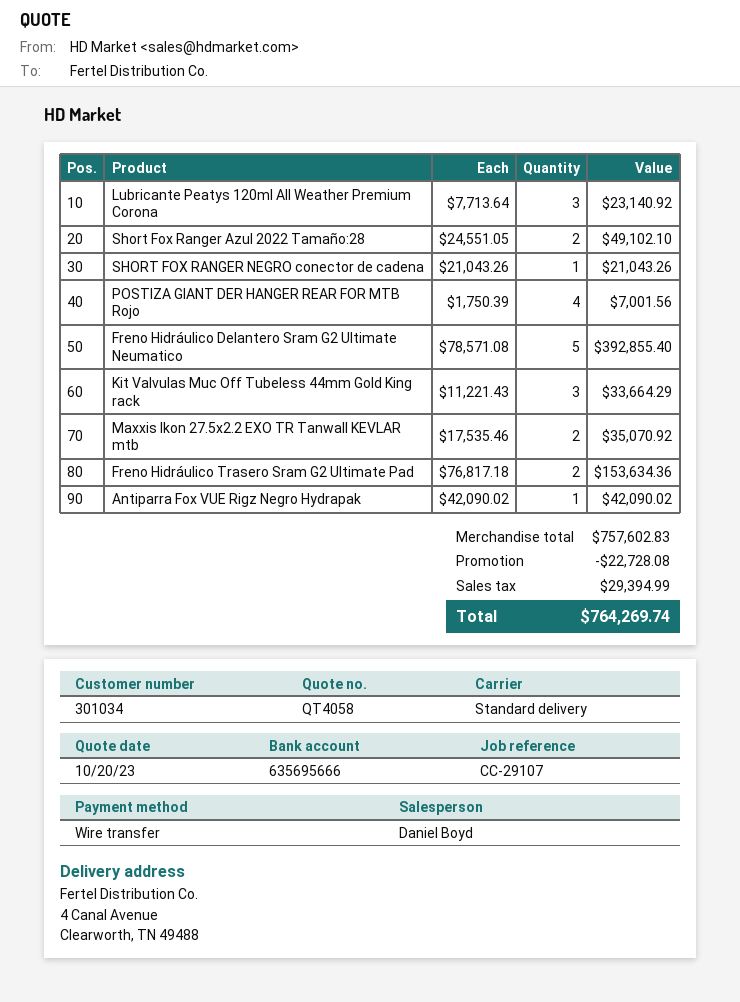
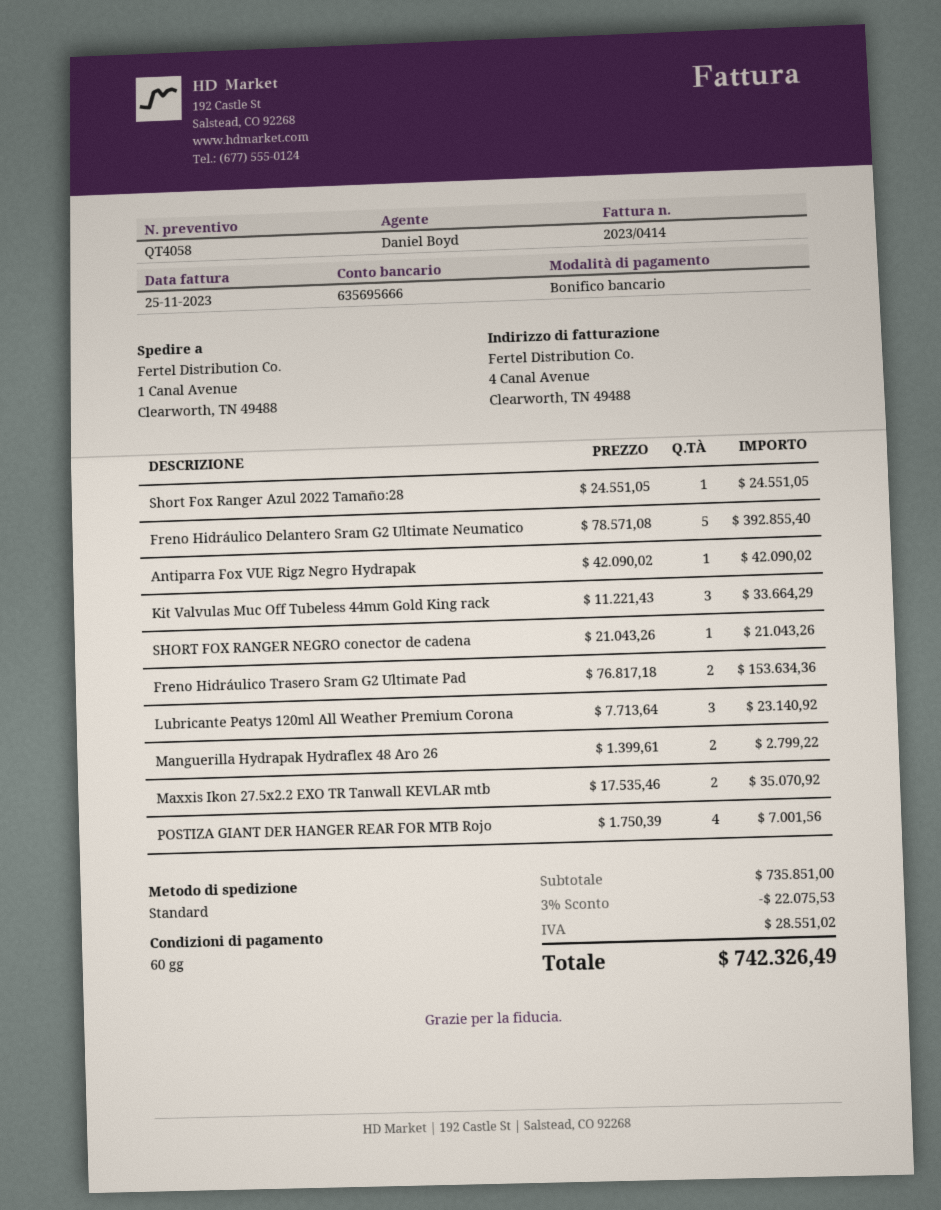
ship to: 4 Canal Avenue, Clearworth, TN 49488 -> 1 Canal Avenue, Clearworth, TN 49488
Short Fox Ranger Azul 2022 Tamaño:28: 2 x 24551.05 = 49102.10 -> 1 x 24551.05 = 24551.05
Manguerilla Hydrapak Hydraflex 48 Aro 26: none -> 2 x 1399.61 = 2799.22
subtotal: 757602.83 -> 735851.00
discount: 22728.08 -> 22075.53
tax: 29394.99 -> 28551.02
total: 764269.74 -> 742326.49

